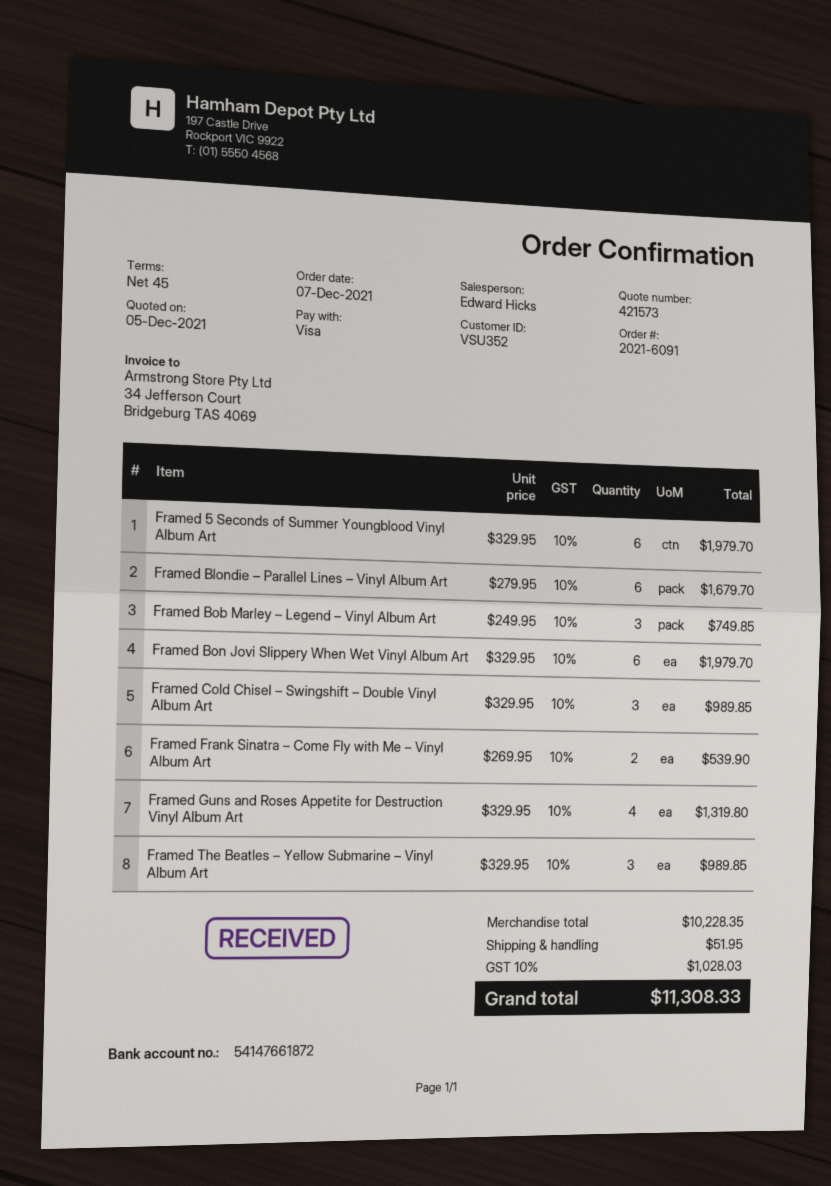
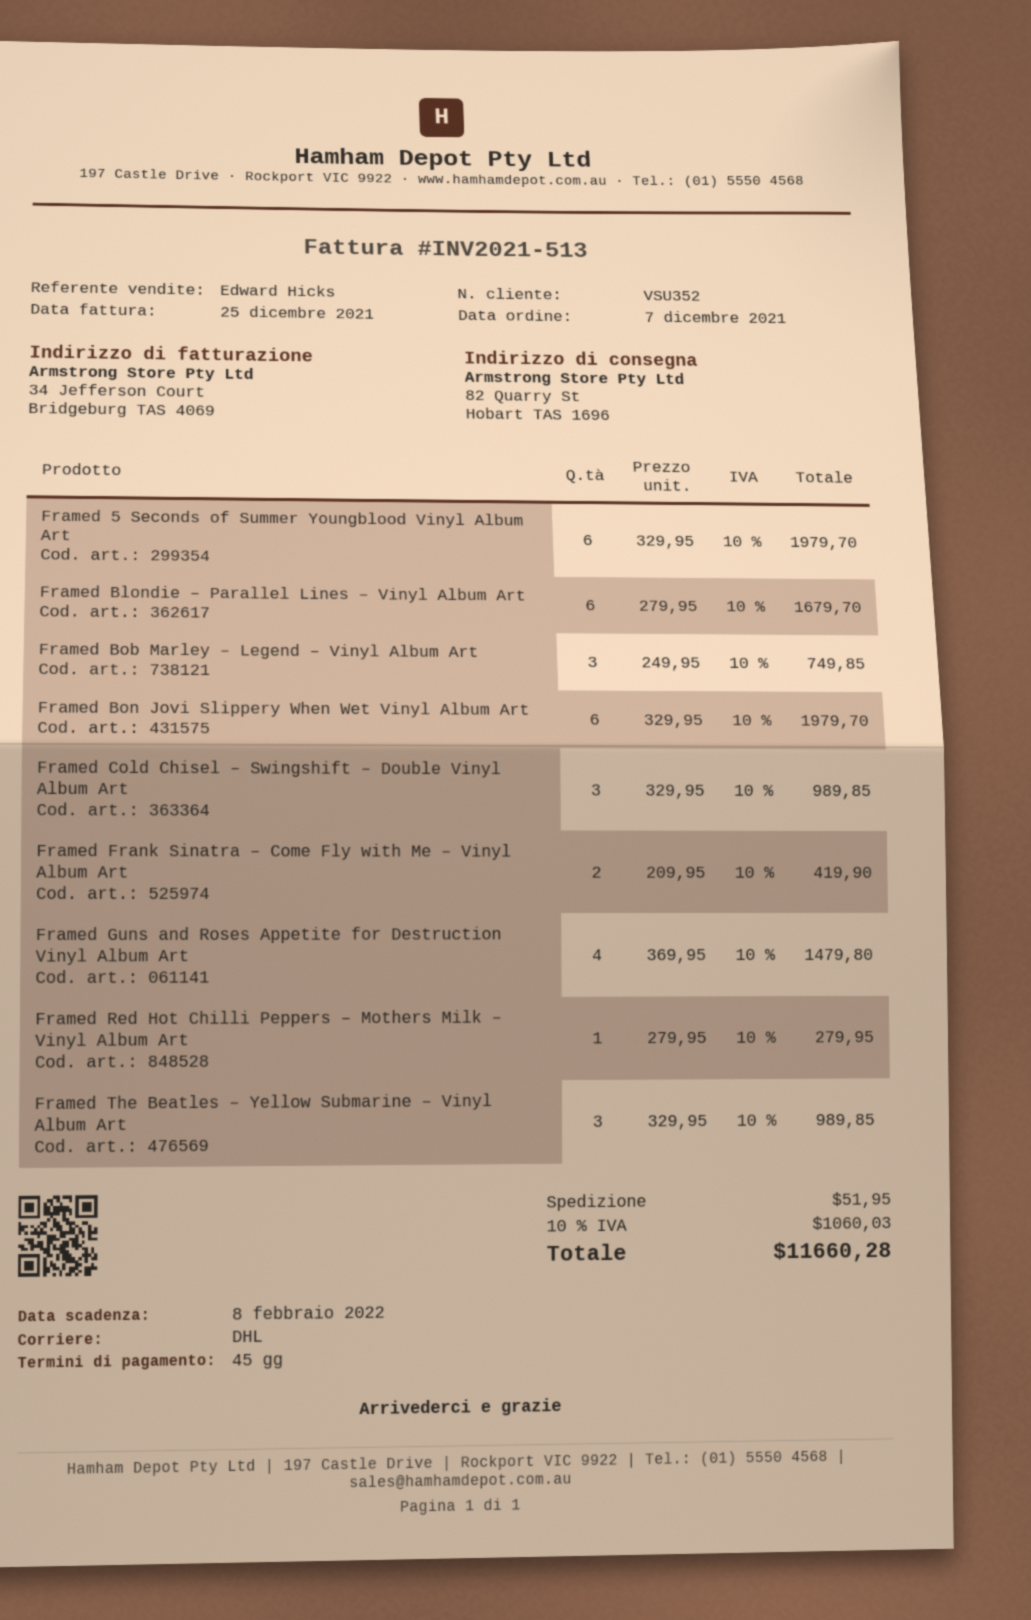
Framed Frank Sinatra – Come Fly with Me – Vinyl Album Art: 2 x 269.95 = 539.90 -> 2 x 209.95 = 419.90
Framed Guns and Roses Appetite for Destruction Vinyl Album Art: 4 x 329.95 = 1319.80 -> 4 x 369.95 = 1479.80
Framed Red Hot Chilli Peppers – Mothers Milk – Vinyl Album Art: none -> 1 x 279.95 = 279.95
tax: 10% = 1028.03 -> 10% = 1060.03
total: 11308.33 -> 11660.28

